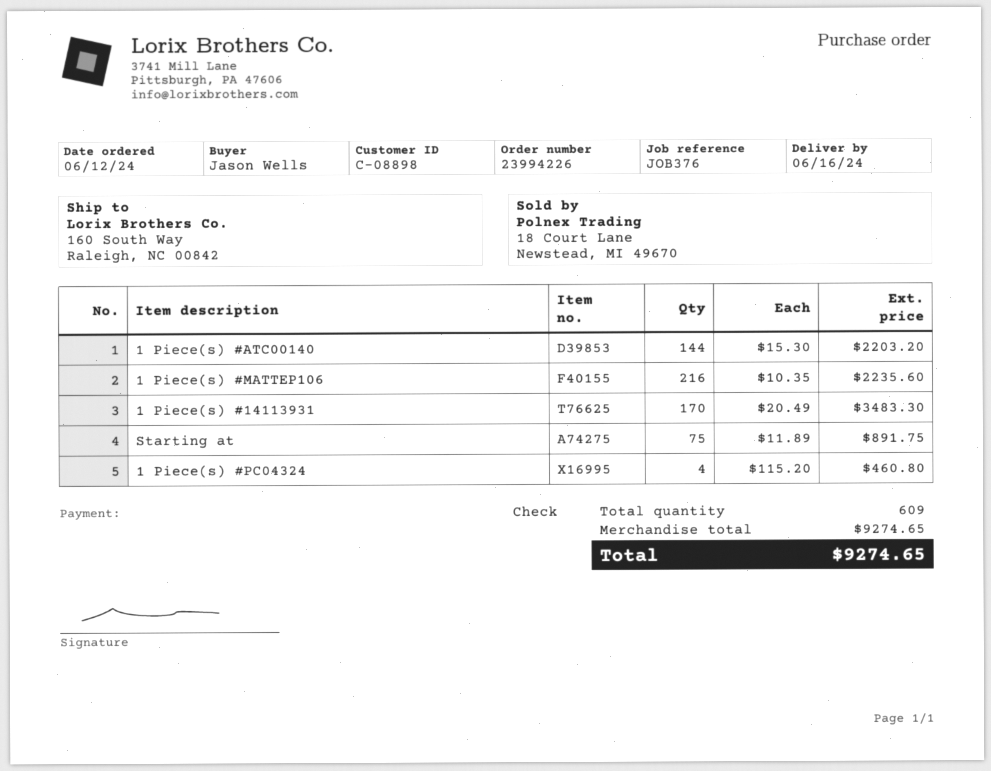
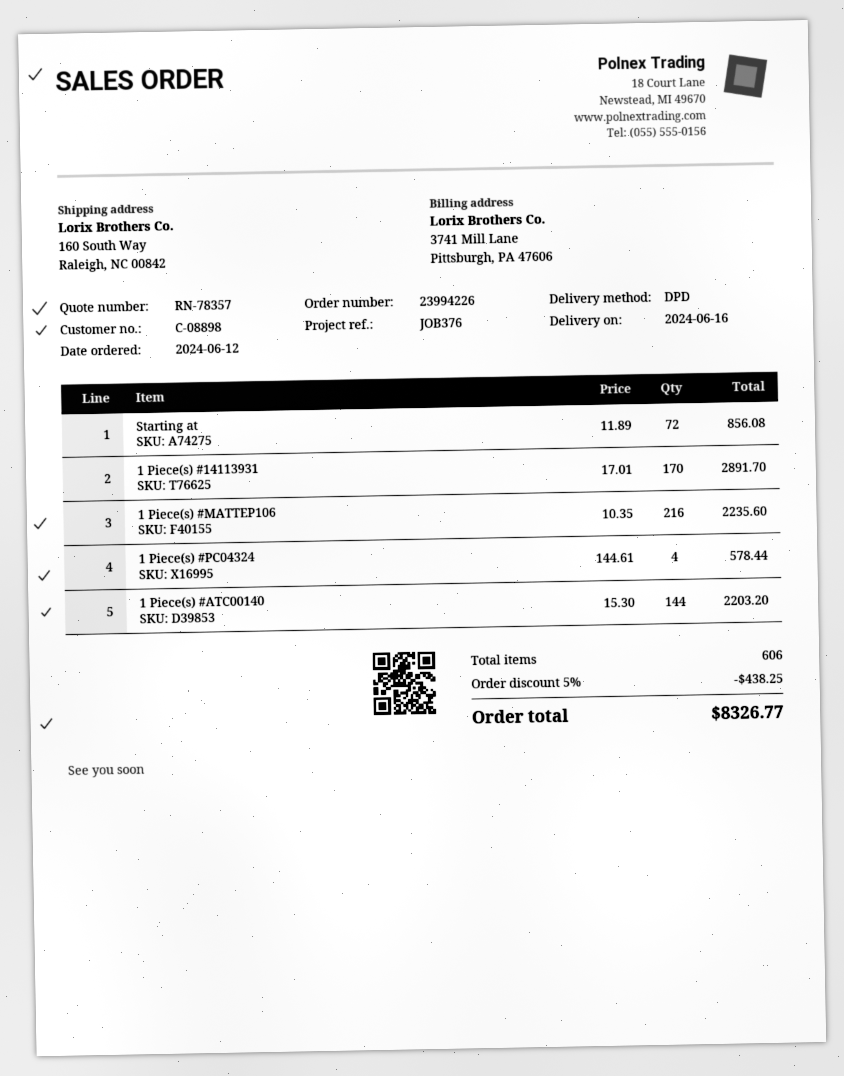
1 Piece(s) #14113931: 170 x 20.49 = 3483.30 -> 170 x 17.01 = 2891.70
Starting at: 75 x 11.89 = 891.75 -> 72 x 11.89 = 856.08
1 Piece(s) #PC04324: 4 x 115.20 = 460.80 -> 4 x 144.61 = 578.44
total quantity: 609 -> 606
discount: none -> 5% = 438.25
total: 9274.65 -> 8326.77

